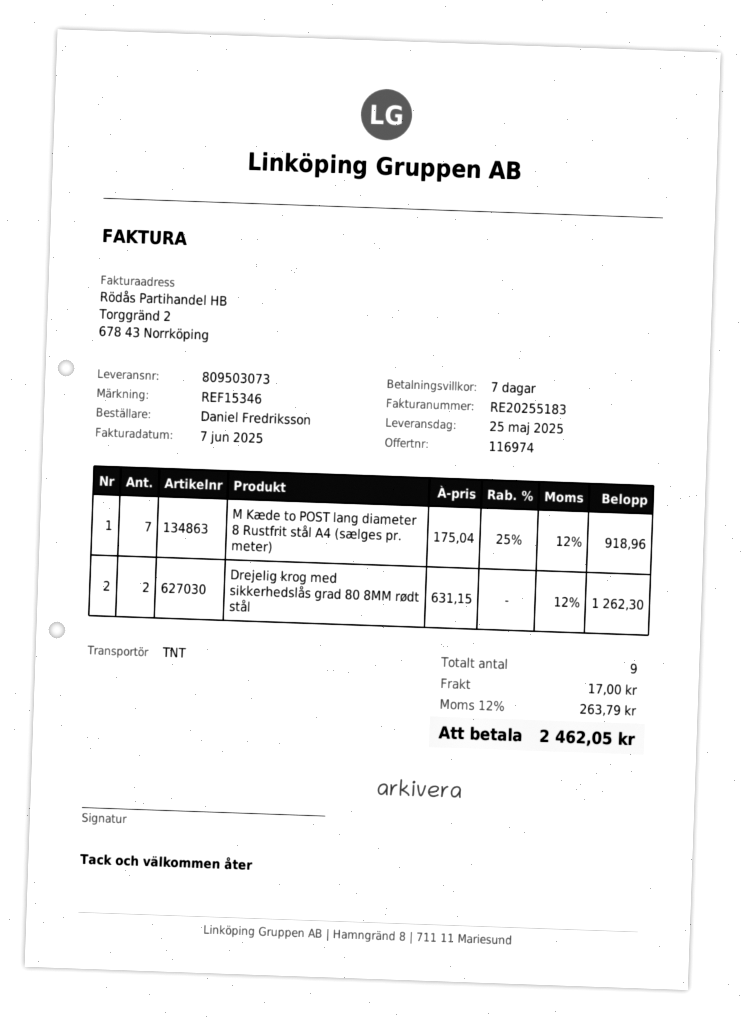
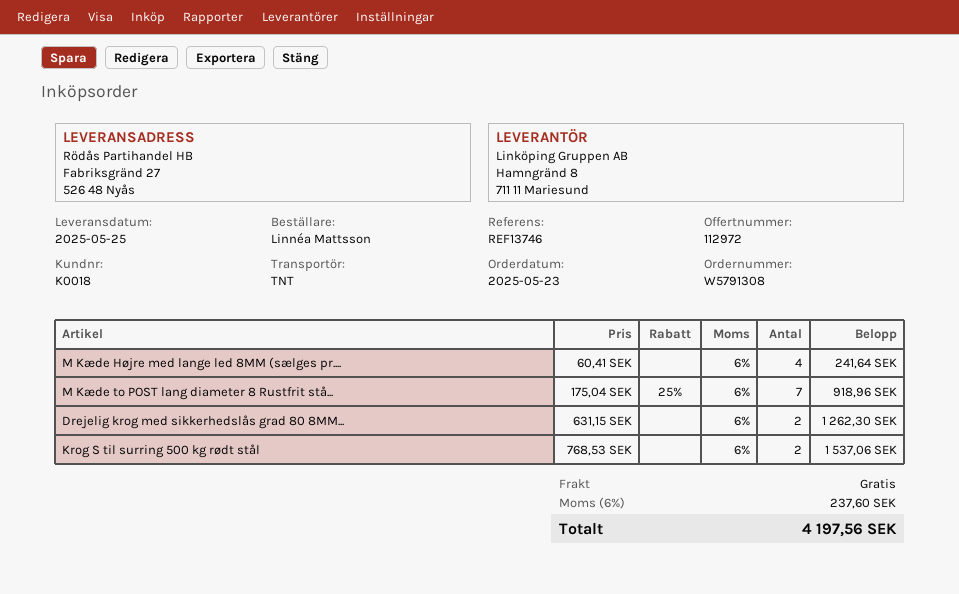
quote number: 116974 -> 112972
reference: REF15346 -> REF13746
ordered by: Daniel Fredriksson -> Linnéa Mattsson
M Kæde Højre med lange led 8MM (sælges pr....: none -> 4 x 60.41 = 241.64
Krog S til surring 500 kg rødt stål: none -> 2 x 768.53 = 1537.06
shipping: 17.00 -> 0.00
tax: 12% = 263.79 -> 6% = 237.60
total: 2462.05 -> 4197.56

